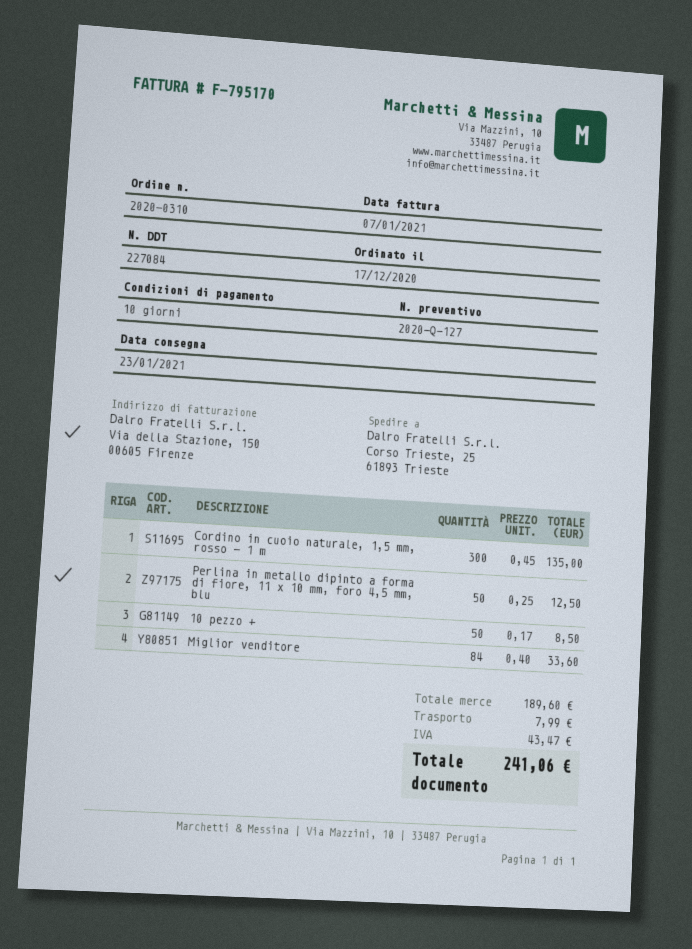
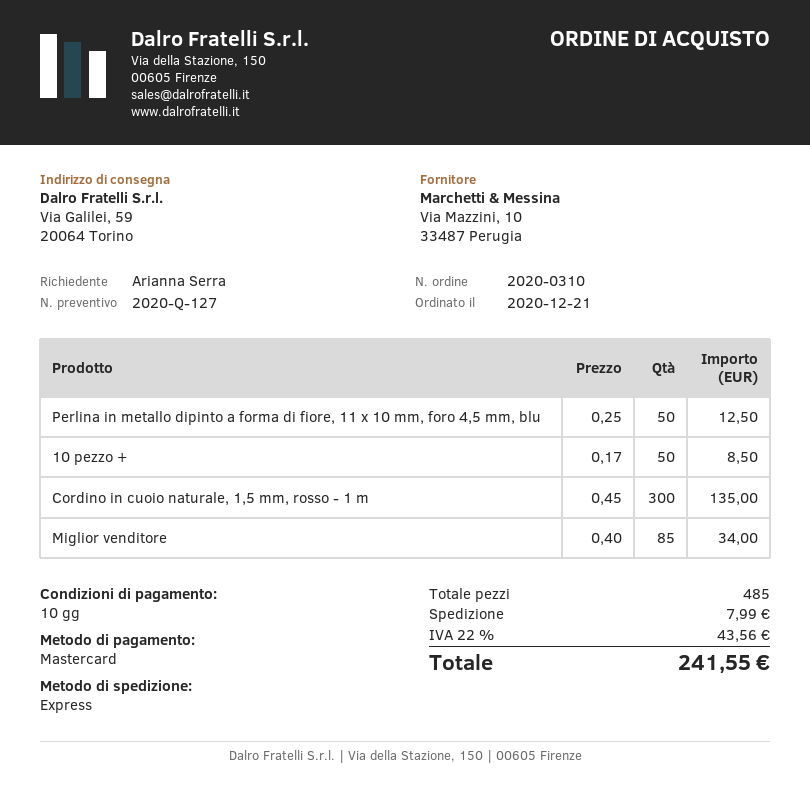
order date: 2020-12-17 -> 2020-12-21
ship to: Corso Trieste, 25, 61893 Trieste -> Via Galilei, 59, 20064 Torino
Miglior venditore: 84 x 0.40 = 33.60 -> 85 x 0.40 = 34.00
tax: 43.47 -> 43.56
total: 241.06 -> 241.55

